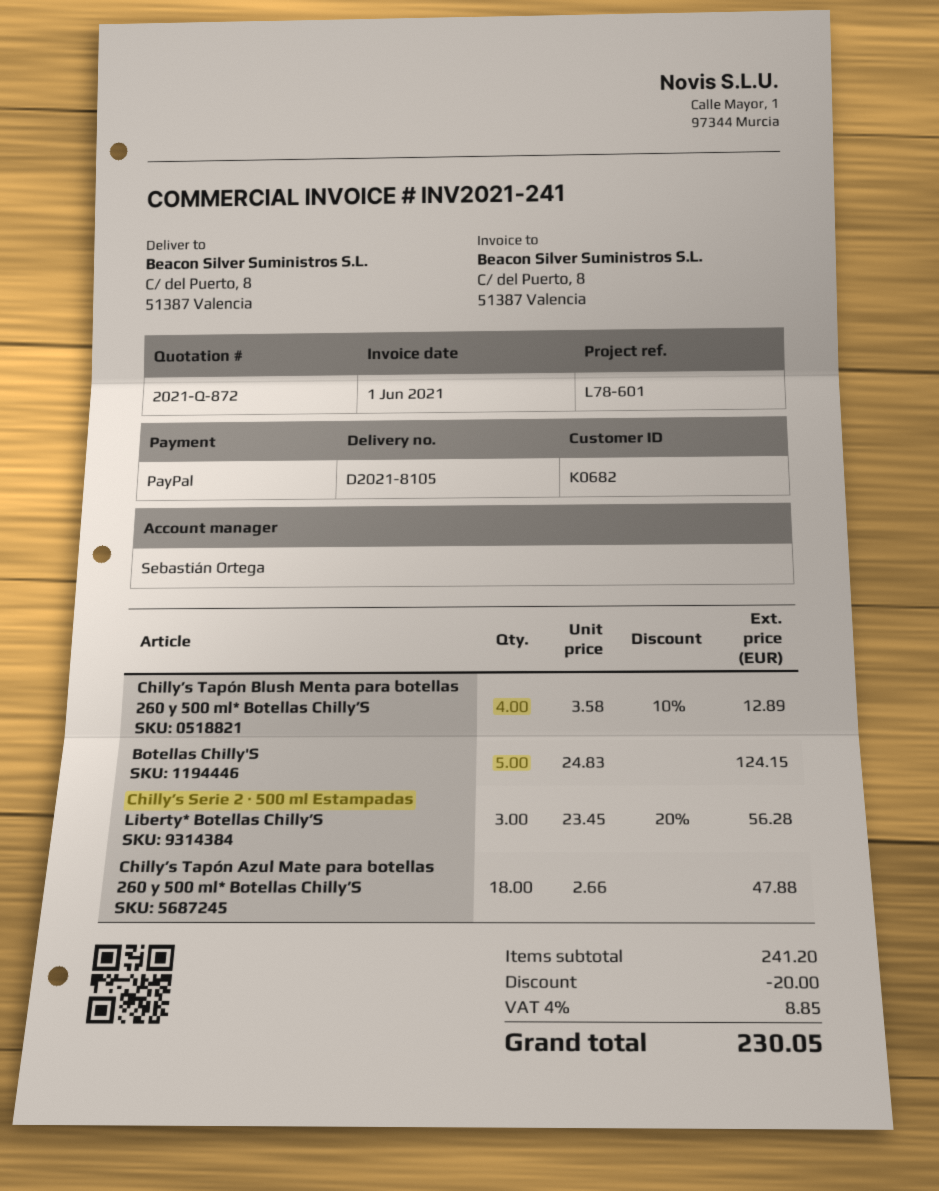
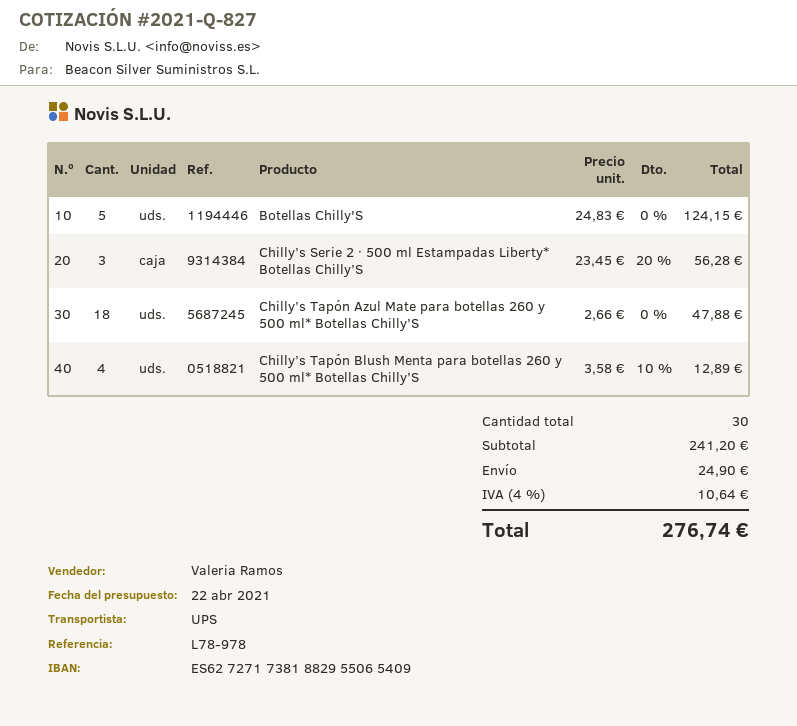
quote number: 2021-Q-872 -> 2021-Q-827
reference: L78-601 -> L78-978
sales rep: Sebastián Ortega -> Valeria Ramos
discount: 20.00 -> none
shipping: none -> 24.90
tax: 4% = 8.85 -> 4% = 10.64
total: 230.05 -> 276.74

